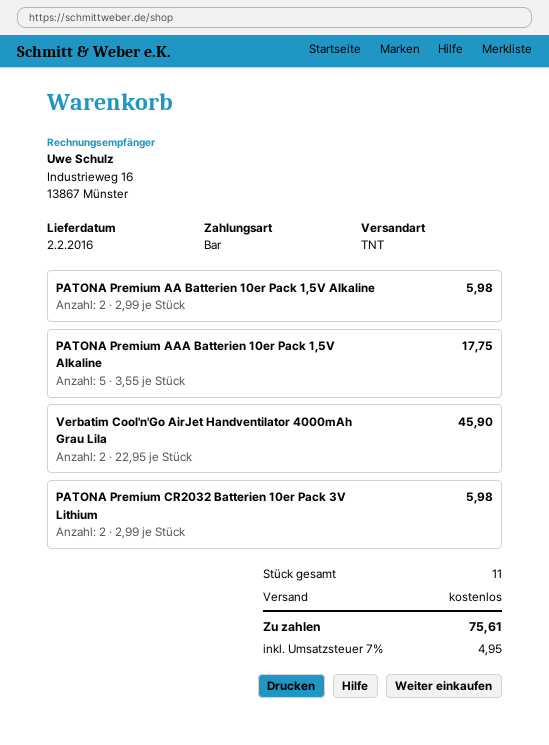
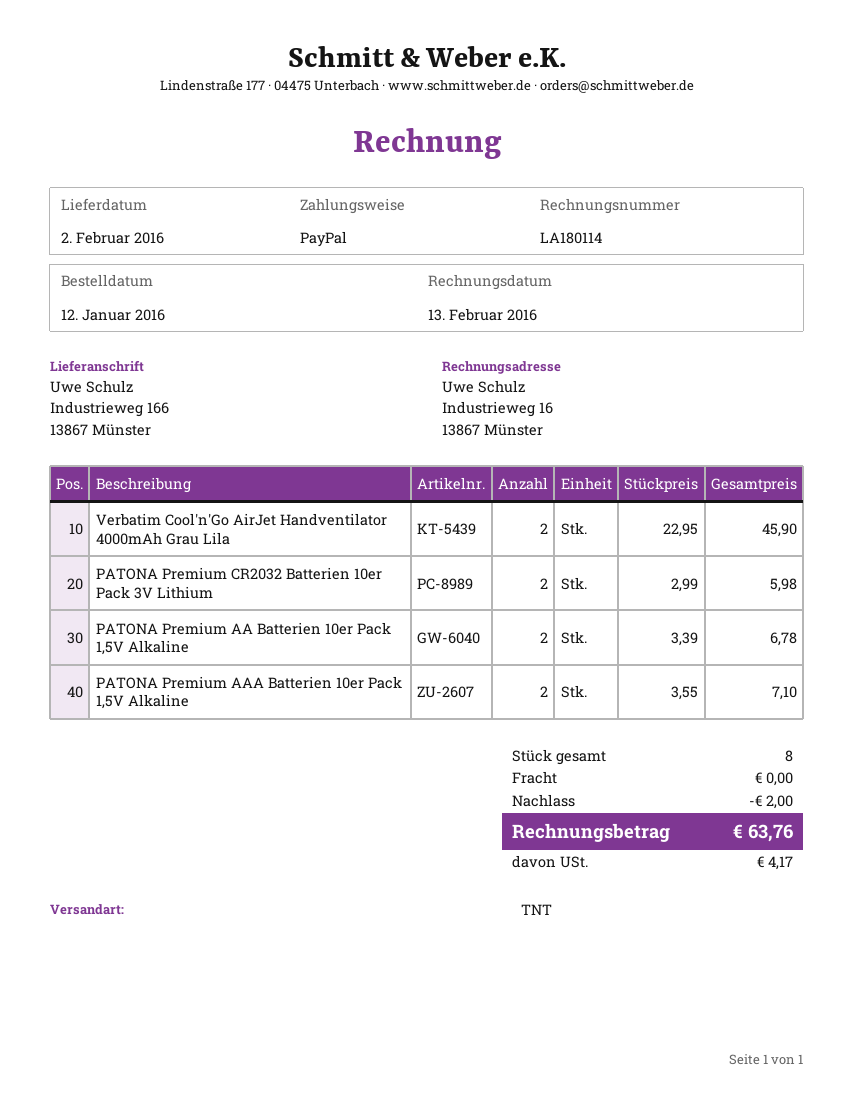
payment method: cash -> PayPal
PATONA Premium AA Batterien 10er Pack 1,5V Alkaline: 2 x 2.99 = 5.98 -> 2 x 3.39 = 6.78
PATONA Premium AAA Batterien 10er Pack 1,5V Alkaline: 5 x 3.55 = 17.75 -> 2 x 3.55 = 7.10
total quantity: 11 -> 8
discount: none -> 2.00
tax: 4.95 -> 4.17
total: 75.61 -> 63.76

